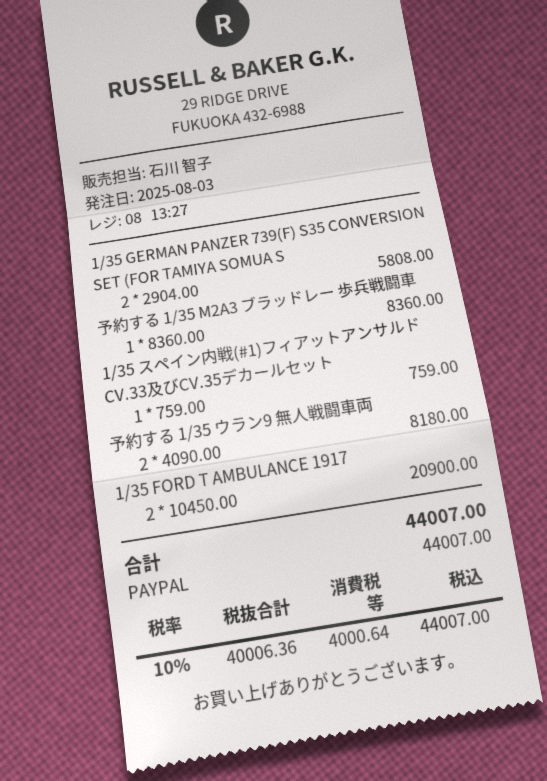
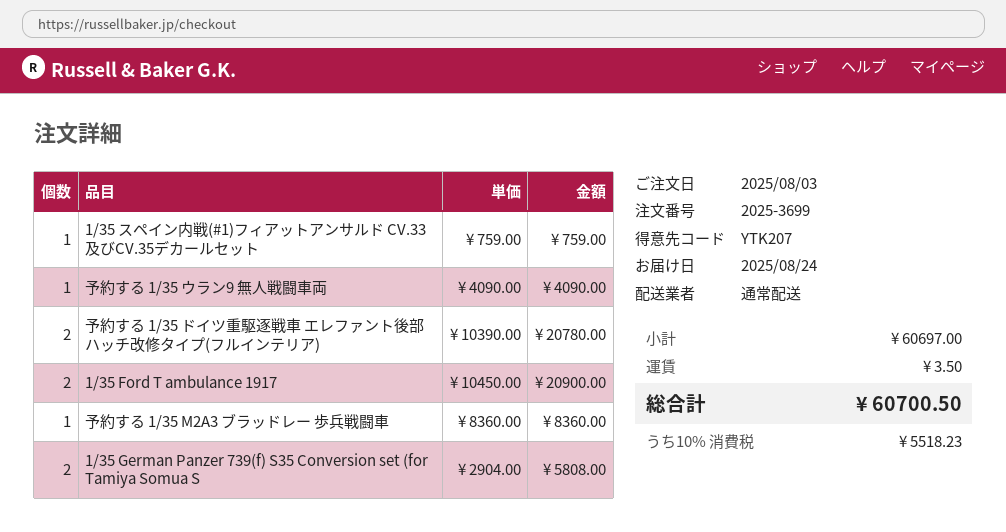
予約する 1/35 ウラン9 無人戦闘車両: 2 x 4090.00 = 8180.00 -> 1 x 4090.00 = 4090.00
予約する 1/35 ドイツ重駆逐戦車 エレファント後部ハッチ改修タイプ(フルインテリア): none -> 2 x 10390.00 = 20780.00
shipping: none -> 3.50
tax: 10% = 4000.64 -> 10% = 5518.23
total: 44007.00 -> 60700.50

